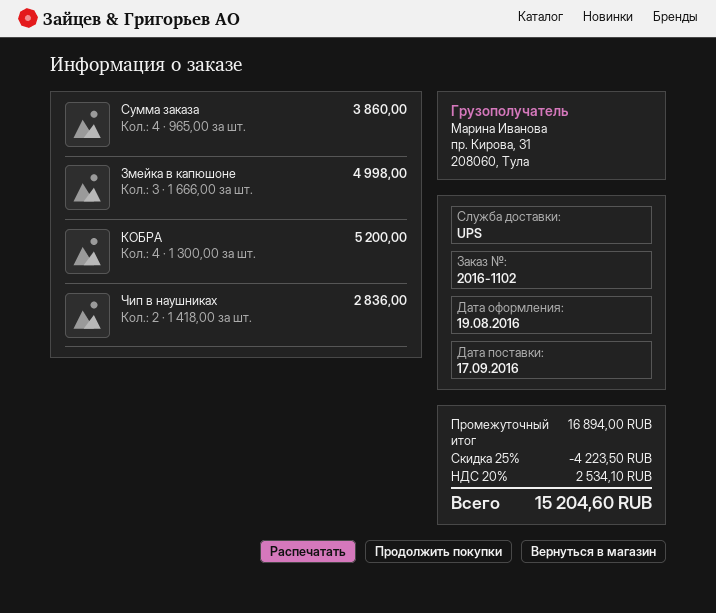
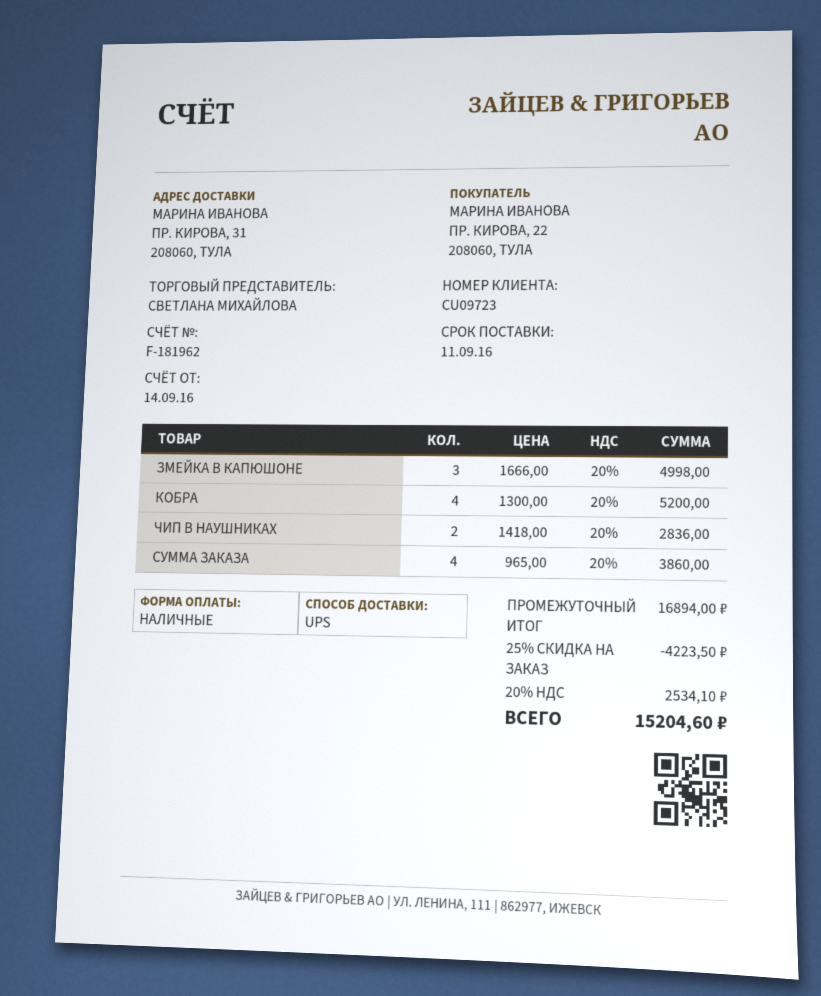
delivery date: 2016-09-17 -> 2016-09-11

